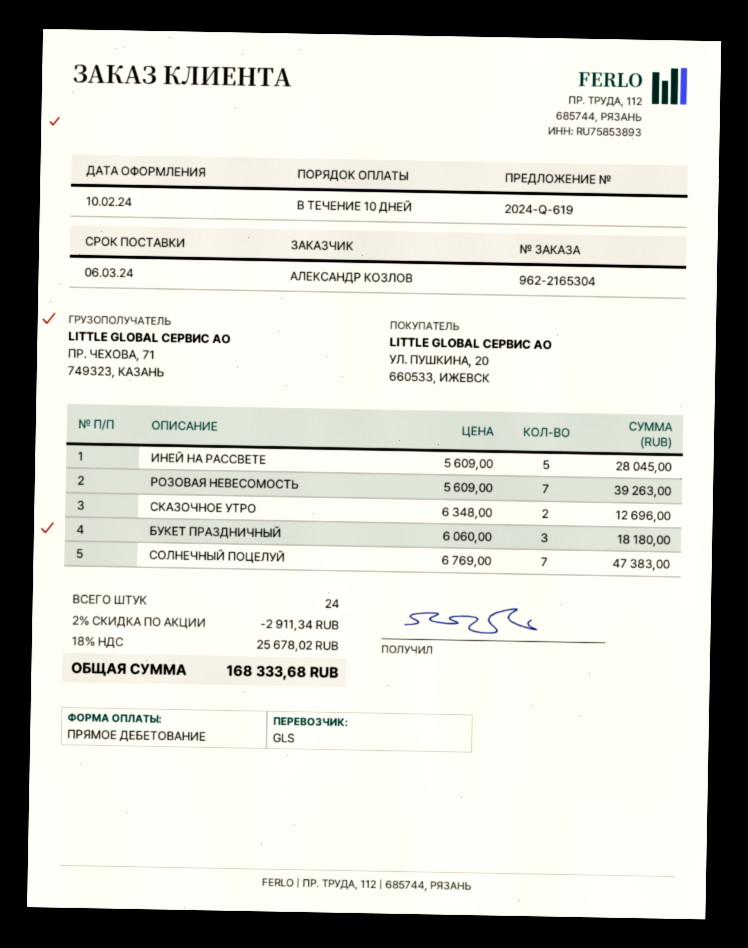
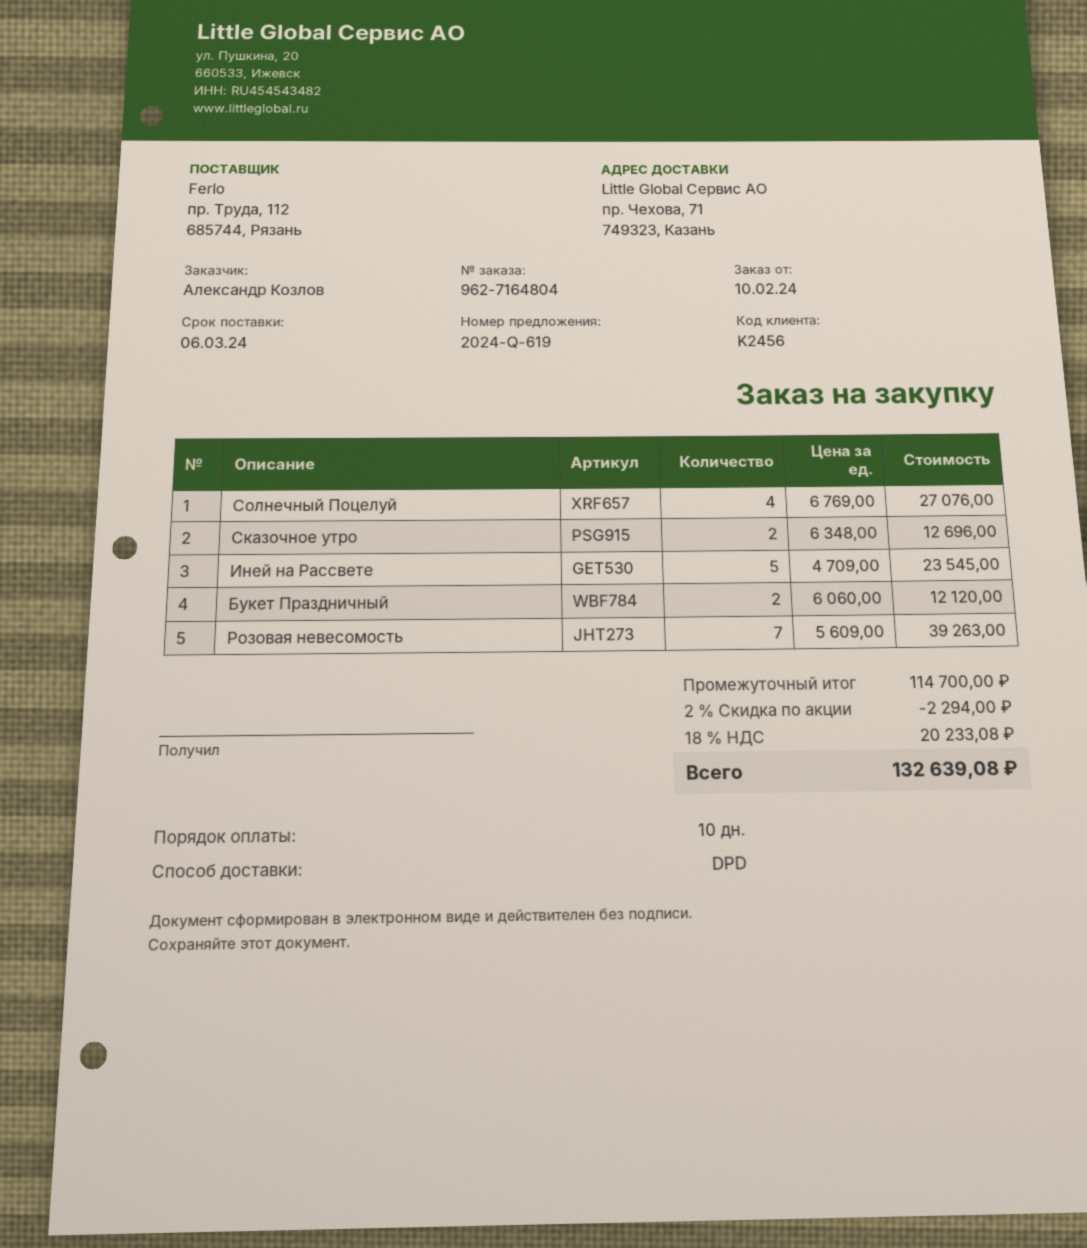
order number: 962-2165304 -> 962-7164804
shipping method: GLS -> DPD
ИНЕЙ НА РАССВЕТЕ: 5 x 5609.00 = 28045.00 -> 5 x 4709.00 = 23545.00
БУКЕТ ПРАЗДНИЧНЫЙ: 3 x 6060.00 = 18180.00 -> 2 x 6060.00 = 12120.00
СОЛНЕЧНЫЙ ПОЦЕЛУЙ: 7 x 6769.00 = 47383.00 -> 4 x 6769.00 = 27076.00
discount: 2% = 2911.34 -> 2% = 2294.00
tax: 18% = 25678.02 -> 18% = 20233.08
total: 168333.68 -> 132639.08

